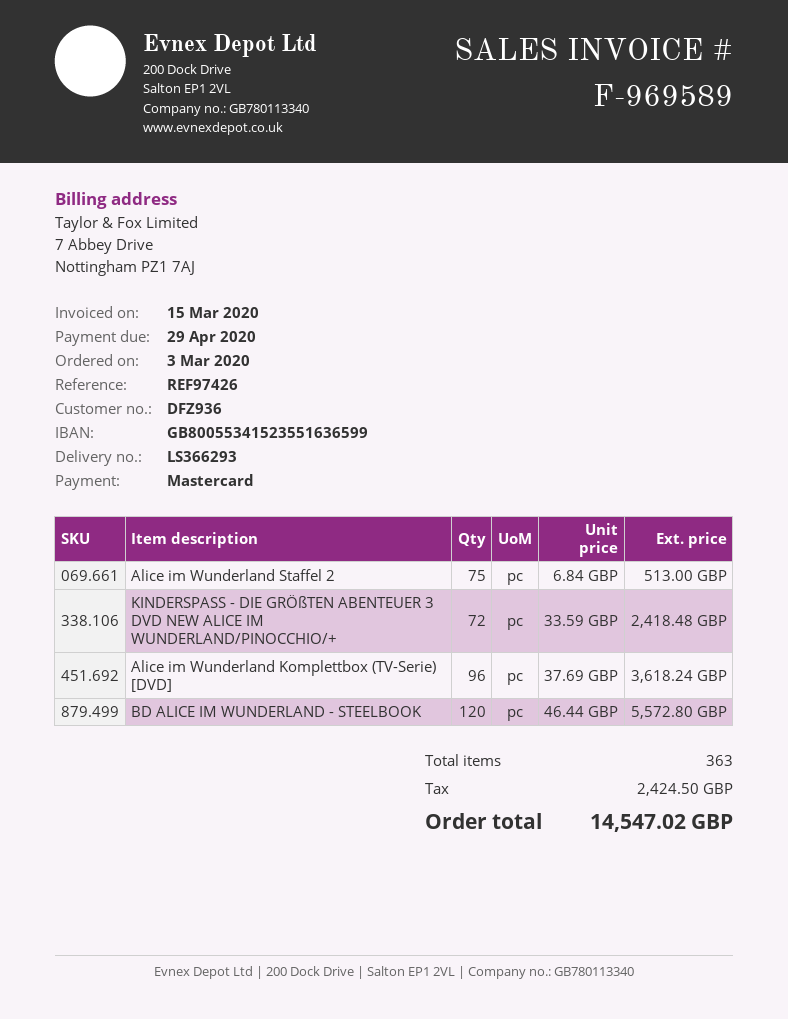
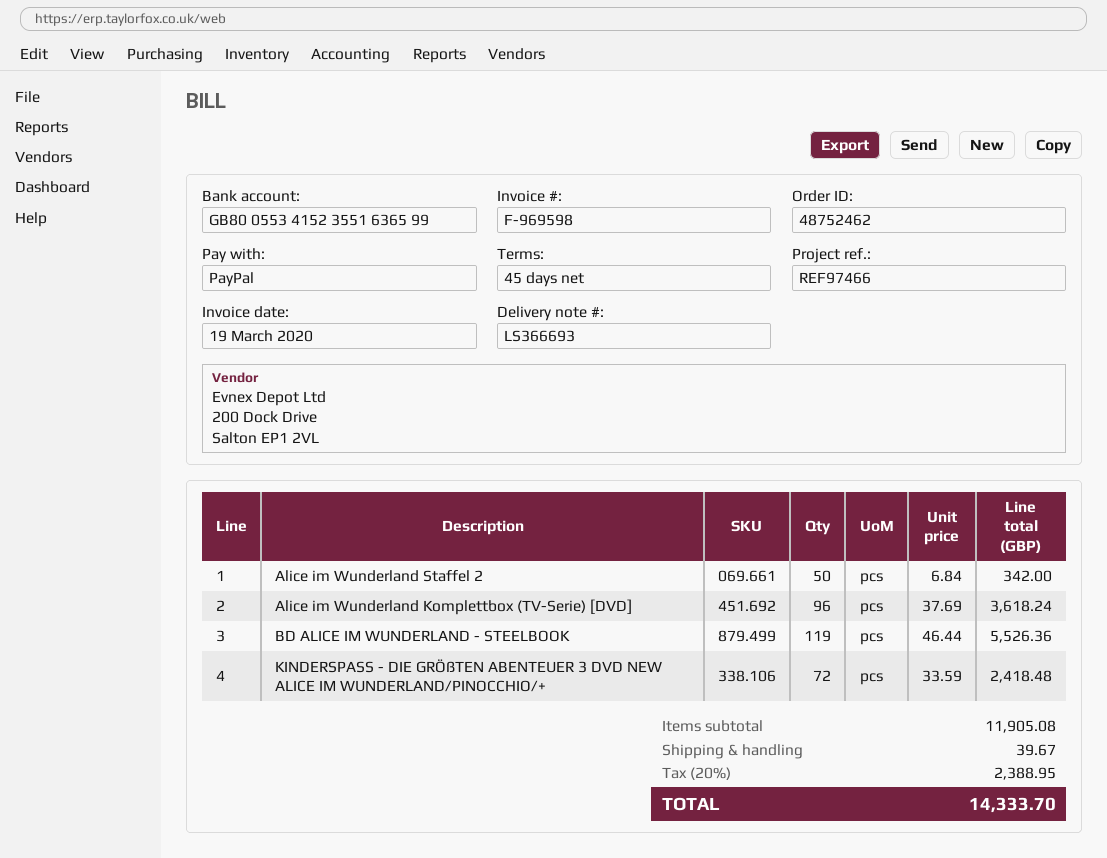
delivery note number: LS366293 -> LS366693
invoice number: F-969589 -> F-969598
invoice date: 2020-03-15 -> 2020-03-19
reference: REF97426 -> REF97466
payment method: Mastercard -> PayPal
Alice im Wunderland Staffel 2: 75 x 6.84 = 513.00 -> 50 x 6.84 = 342.00
BD ALICE IM WUNDERLAND - STEELBOOK: 120 x 46.44 = 5572.80 -> 119 x 46.44 = 5526.36
shipping: none -> 39.67
tax: 2424.50 -> 2388.95
total: 14547.02 -> 14333.70

